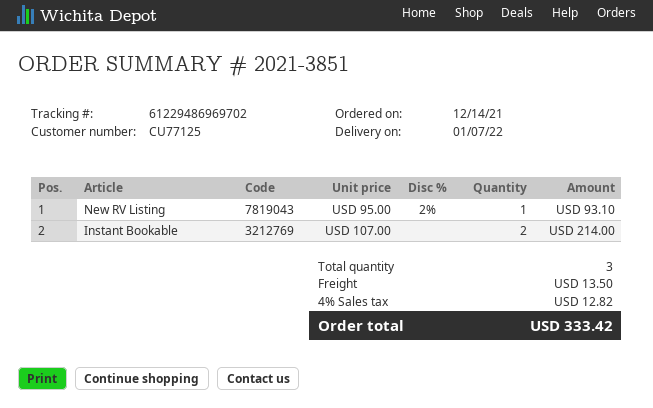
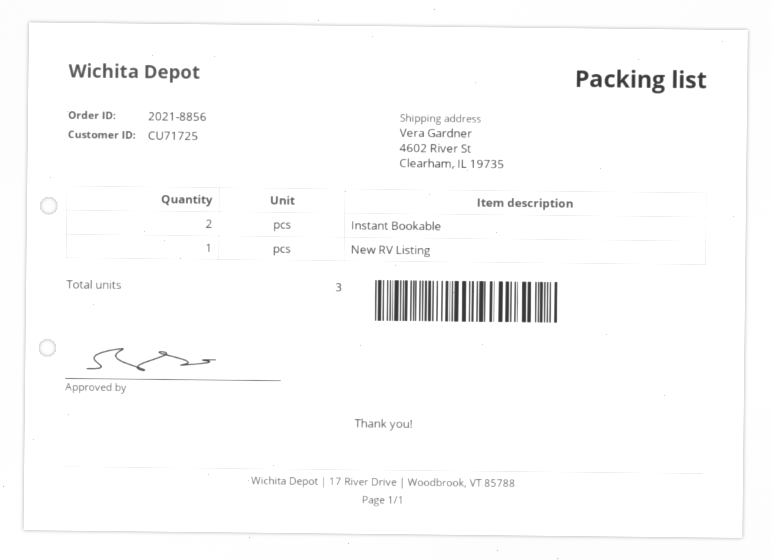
order number: 2021-3851 -> 2021-8856
customer number: CU77125 -> CU71725

